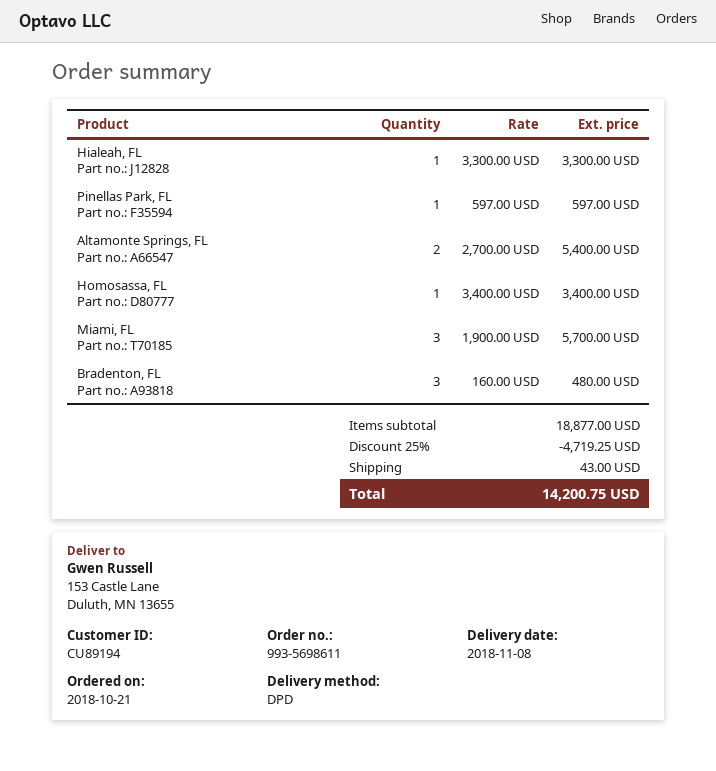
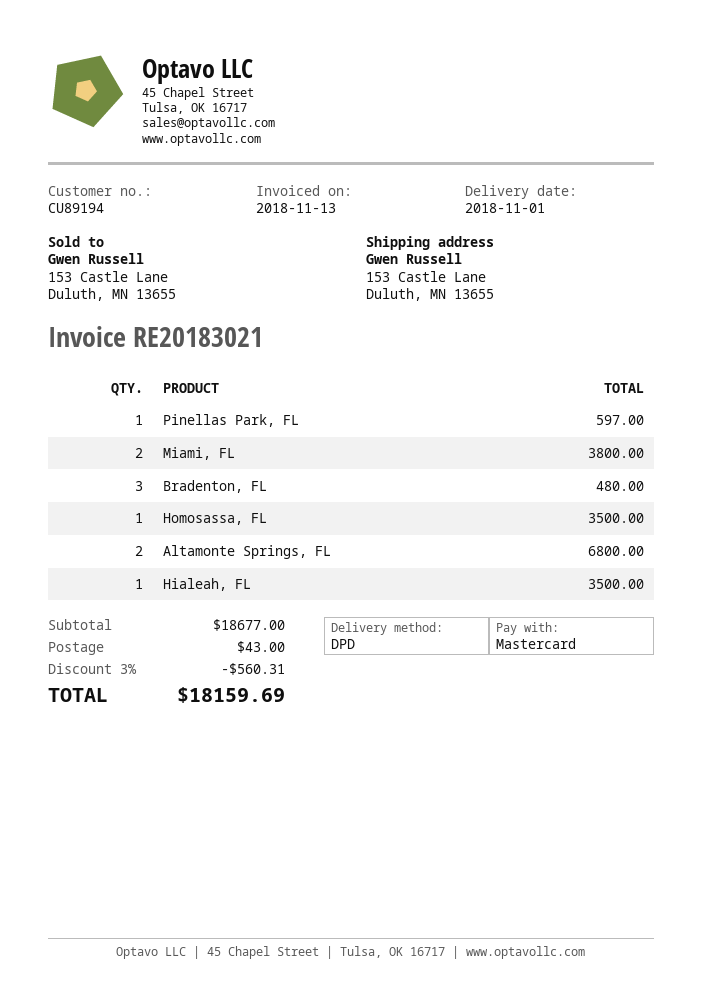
delivery date: 2018-11-08 -> 2018-11-01
Hialeah, FL: 1 for 3300.00 -> 1 for 3500.00
Altamonte Springs, FL: 2 for 5400.00 -> 2 for 6800.00
Homosassa, FL: 1 for 3400.00 -> 1 for 3500.00
Miami, FL: 3 for 5700.00 -> 2 for 3800.00
subtotal: 18877.00 -> 18677.00
discount: 25% = 4719.25 -> 3% = 560.31
total: 14200.75 -> 18159.69

